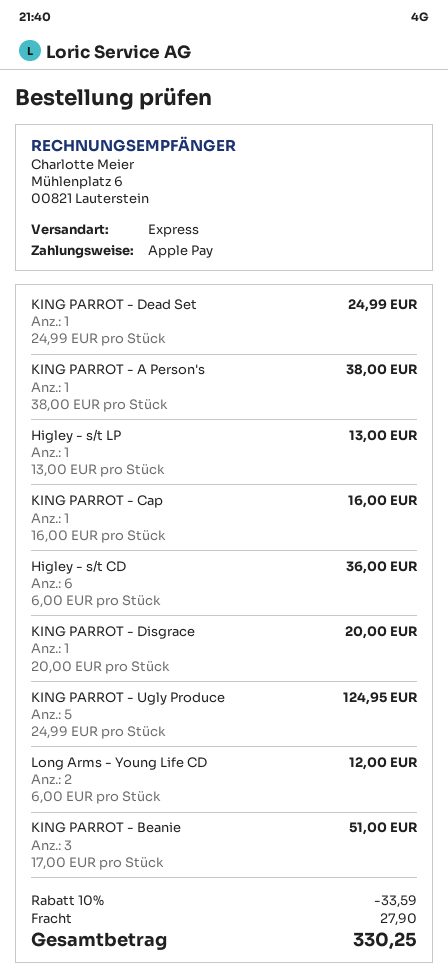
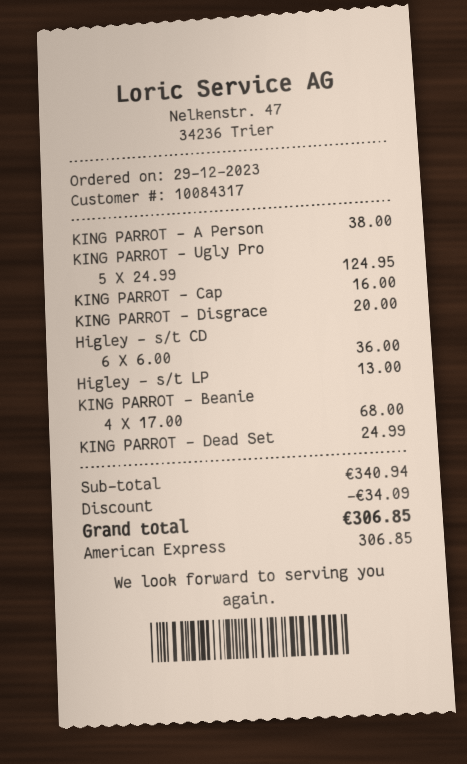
payment method: Apple Pay -> American Express
Long Arms - Young Life CD: 2 x 6.00 = 12.00 -> none
KING PARROT - Beanie: 3 x 17.00 = 51.00 -> 4 x 17.00 = 68.00
discount: 33.59 -> 34.09
shipping: 27.90 -> none
total: 330.25 -> 306.85

